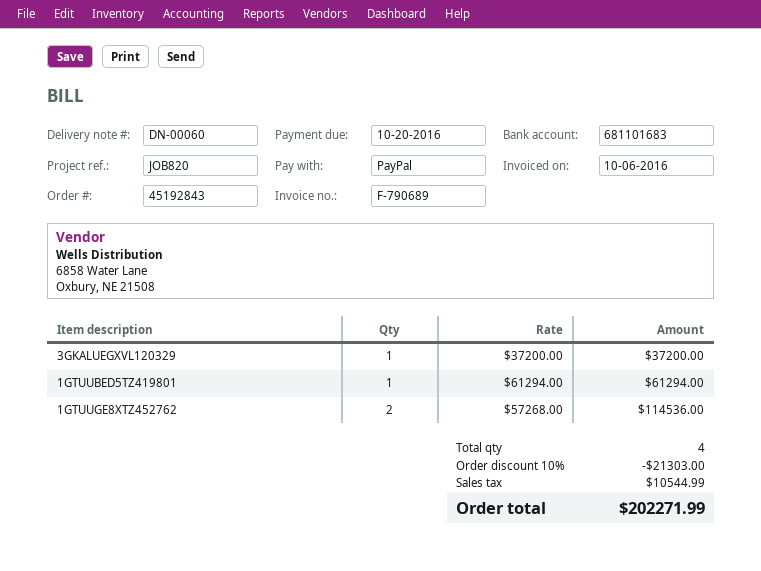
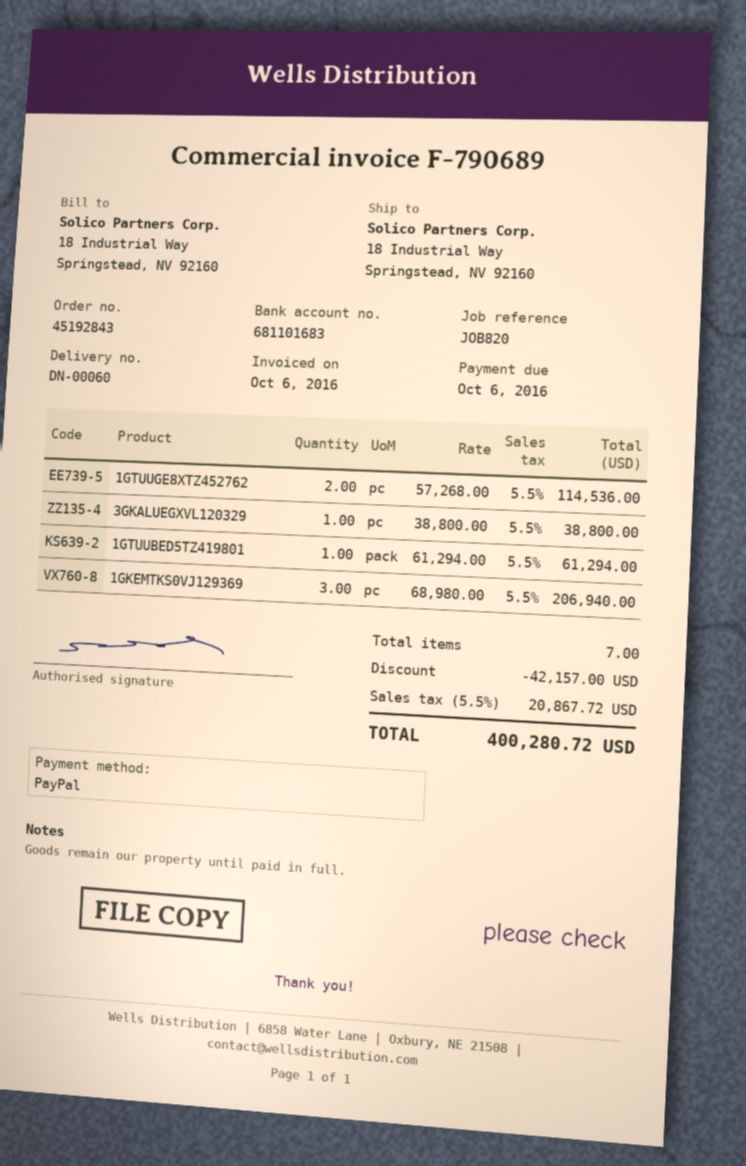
due date: 2016-10-20 -> 2016-10-06
3GKALUEGXVL120329: 1 x 37200.00 = 37200.00 -> 1 x 38800.00 = 38800.00
1GKEMTKS0VJ129369: none -> 3 x 68980.00 = 206940.00
total quantity: 4 -> 7
discount: 21303.00 -> 42157.00
tax: 10544.99 -> 20867.72
total: 202271.99 -> 400280.72

